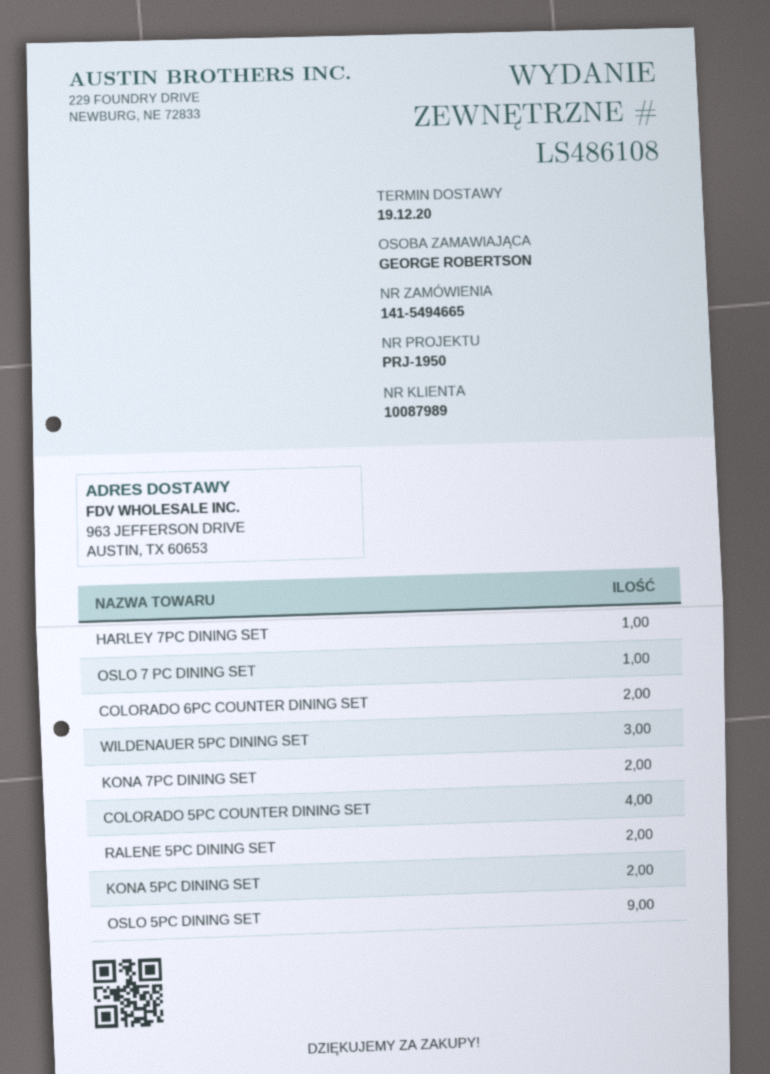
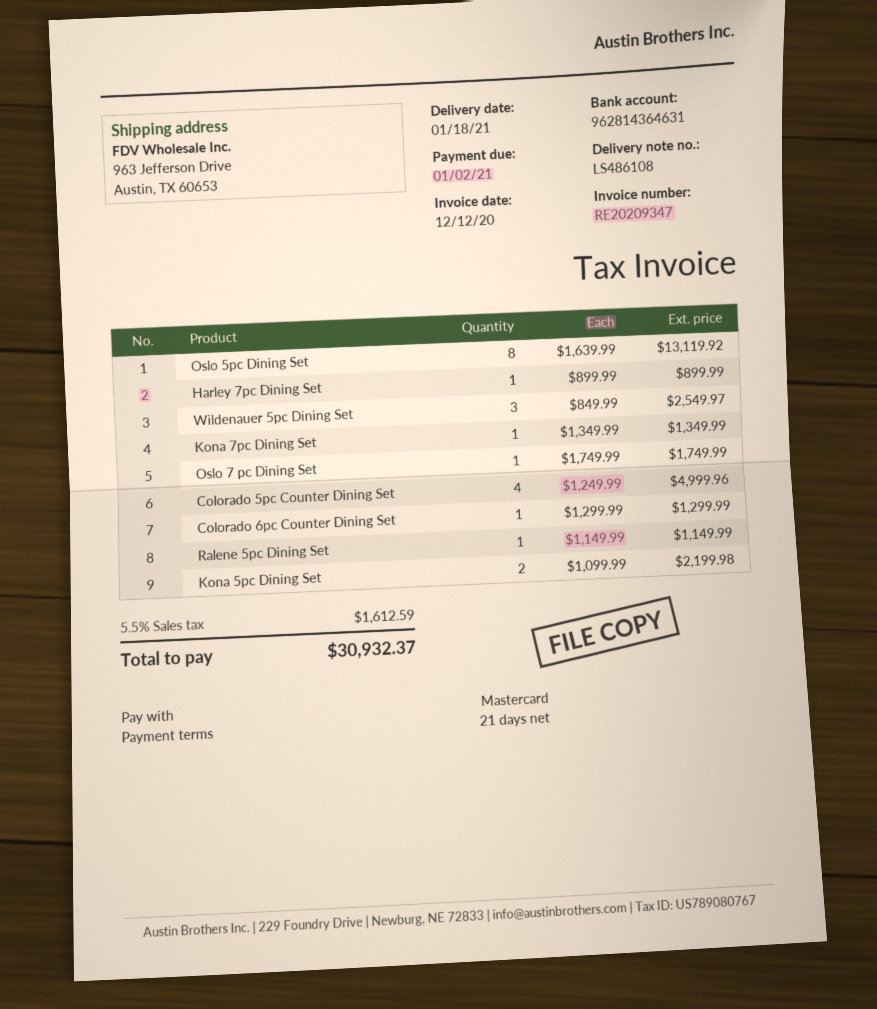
delivery date: 2020-12-19 -> 2021-01-18
COLORADO 6PC COUNTER DINING SET: 2 -> 1
KONA 7PC DINING SET: 2 -> 1
RALENE 5PC DINING SET: 2 -> 1
OSLO 5PC DINING SET: 9 -> 8

